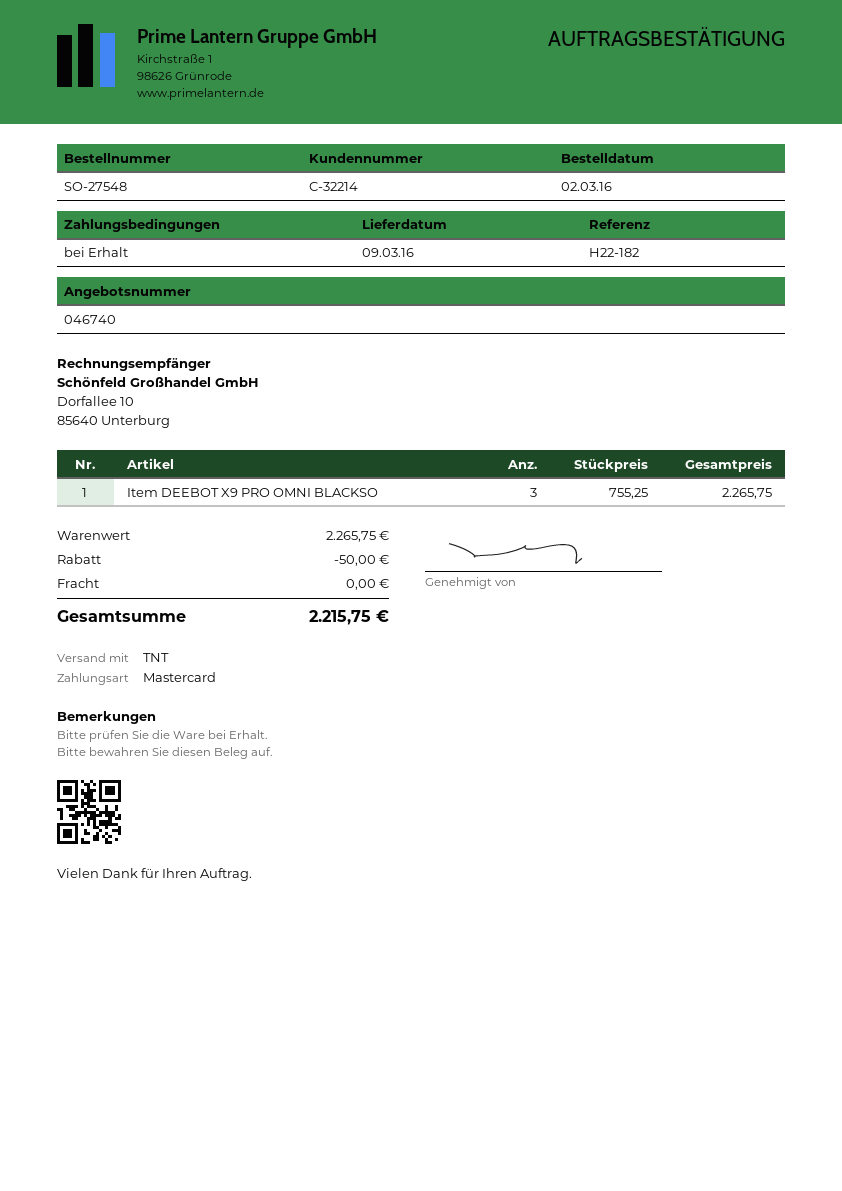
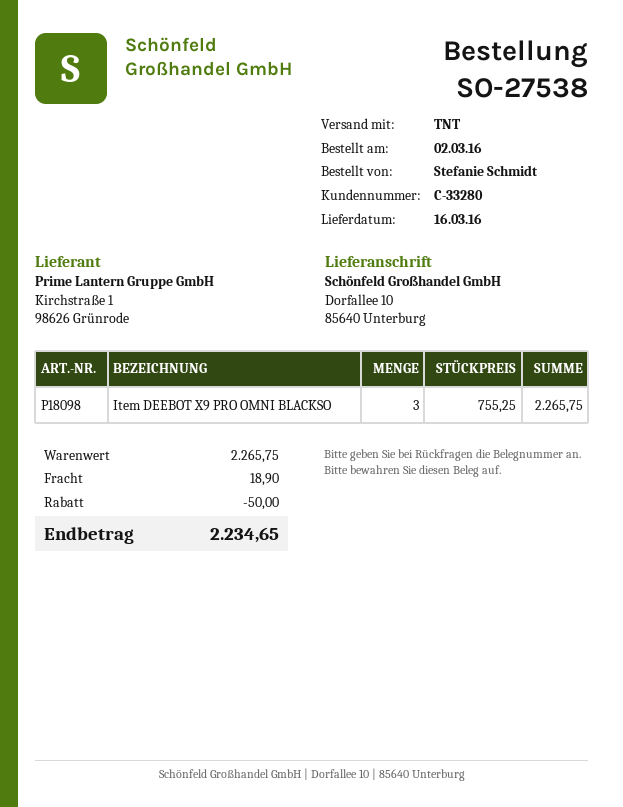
order number: SO-27548 -> SO-27538
delivery date: 2016-03-09 -> 2016-03-16
customer number: C-32214 -> C-33280
shipping: 0.00 -> 18.90
total: 2215.75 -> 2234.65

